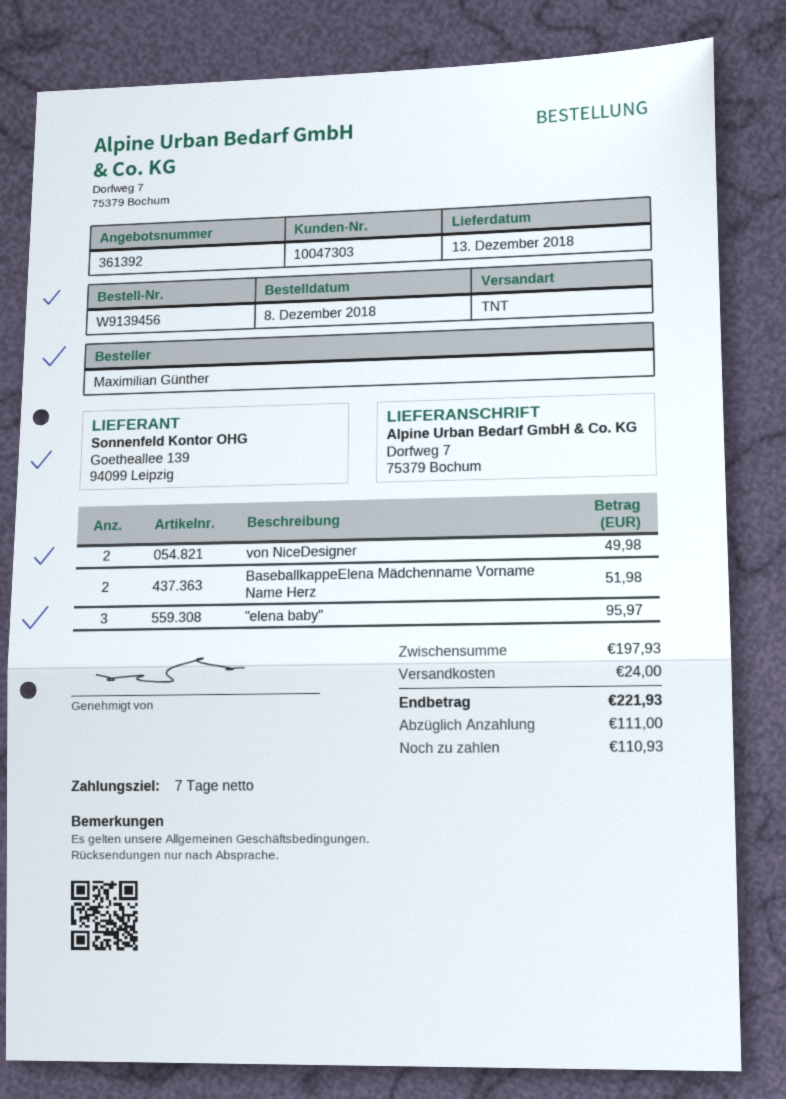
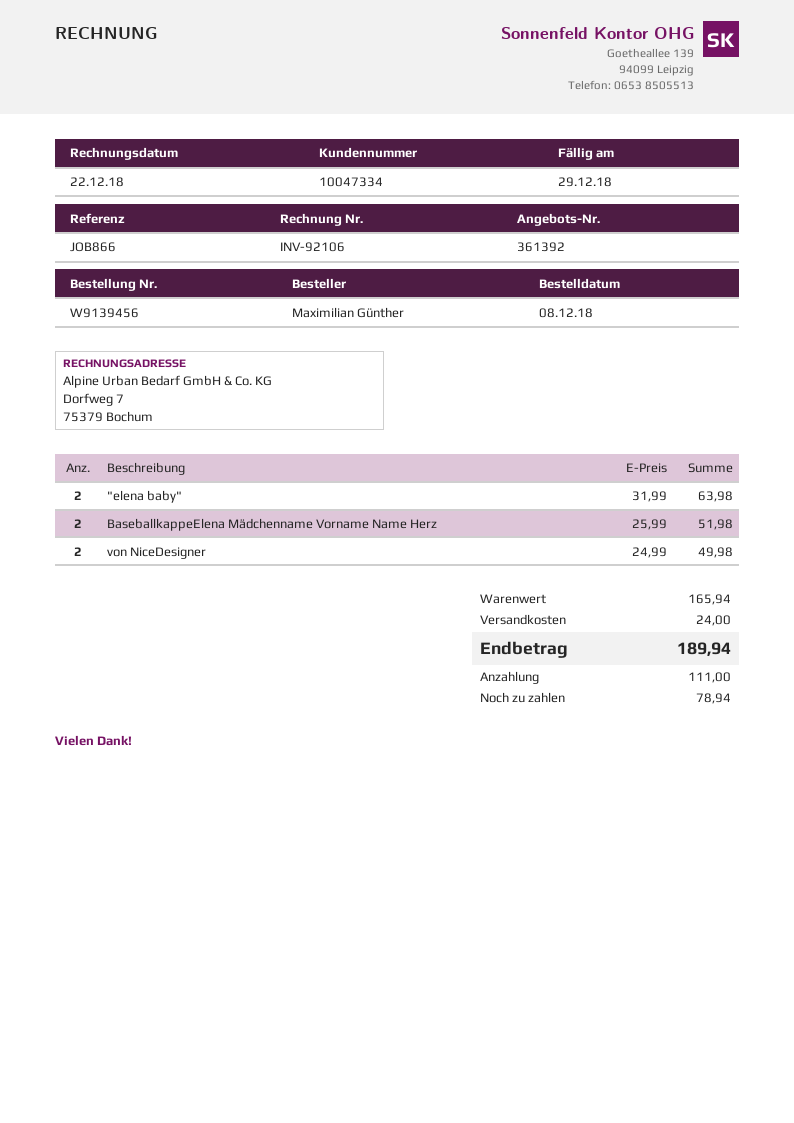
customer number: 10047303 -> 10047334
"elena baby": 3 for 95.97 -> 2 for 63.98
subtotal: 197.93 -> 165.94
total: 221.93 -> 189.94
balance: 110.93 -> 78.94

